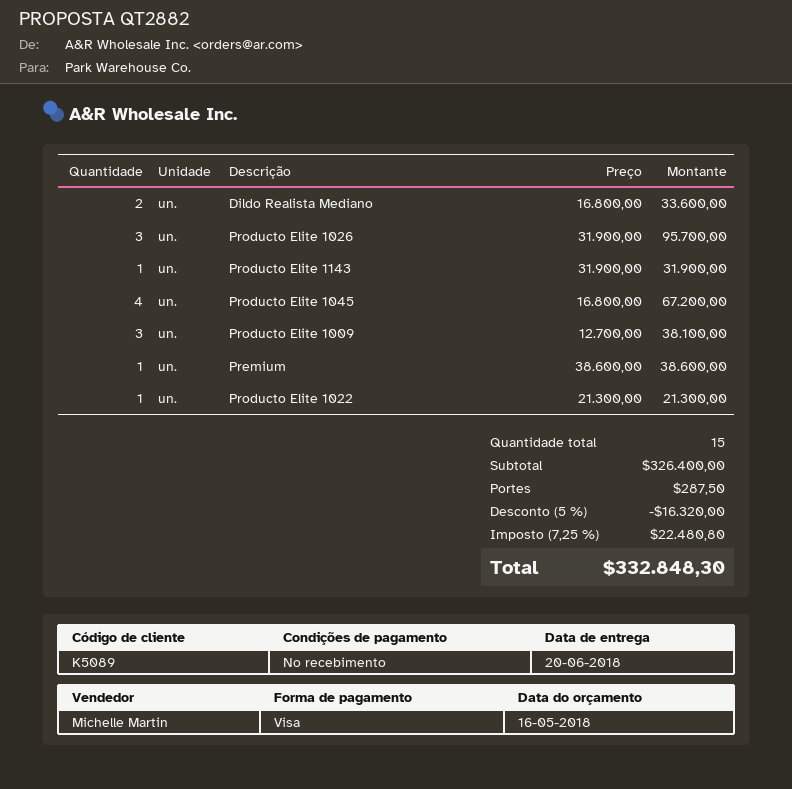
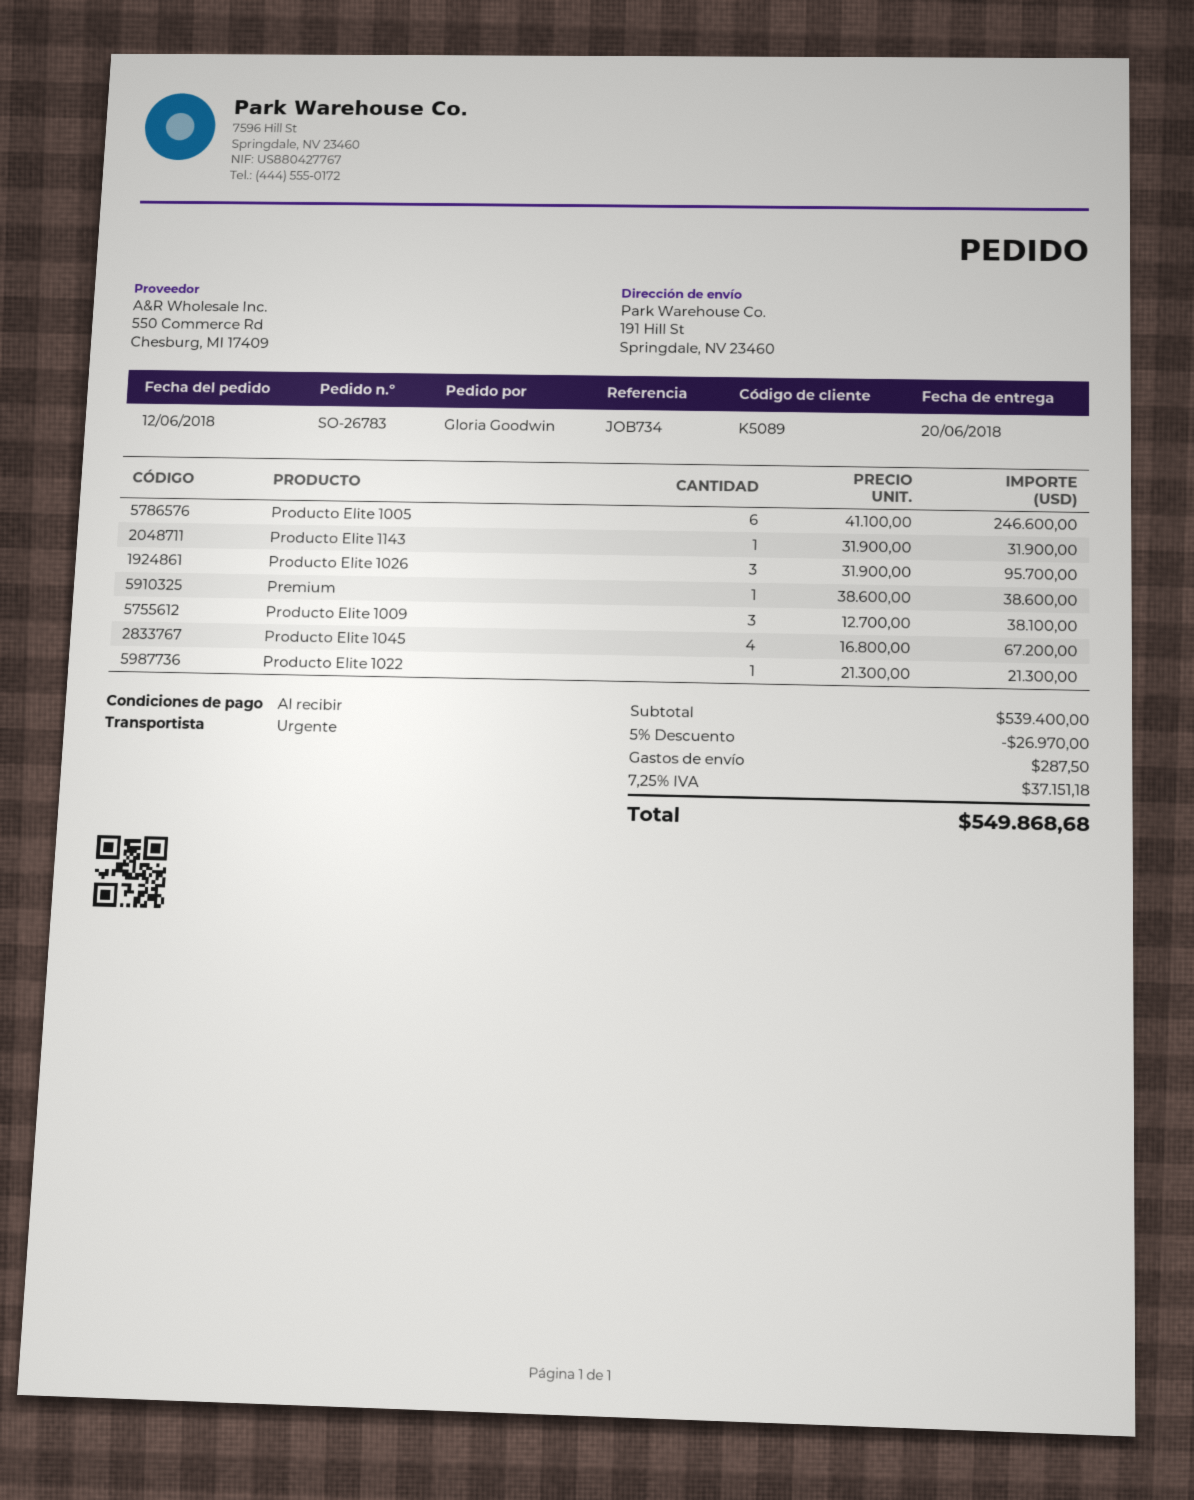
Dildo Realista Mediano: 2 x 16800.00 = 33600.00 -> none
Producto Elite 1005: none -> 6 x 41100.00 = 246600.00
subtotal: 326400.00 -> 539400.00
discount: 5% = 16320.00 -> 5% = 26970.00
tax: 7.25% = 22480.80 -> 7.25% = 37151.18
total: 332848.30 -> 549868.68

